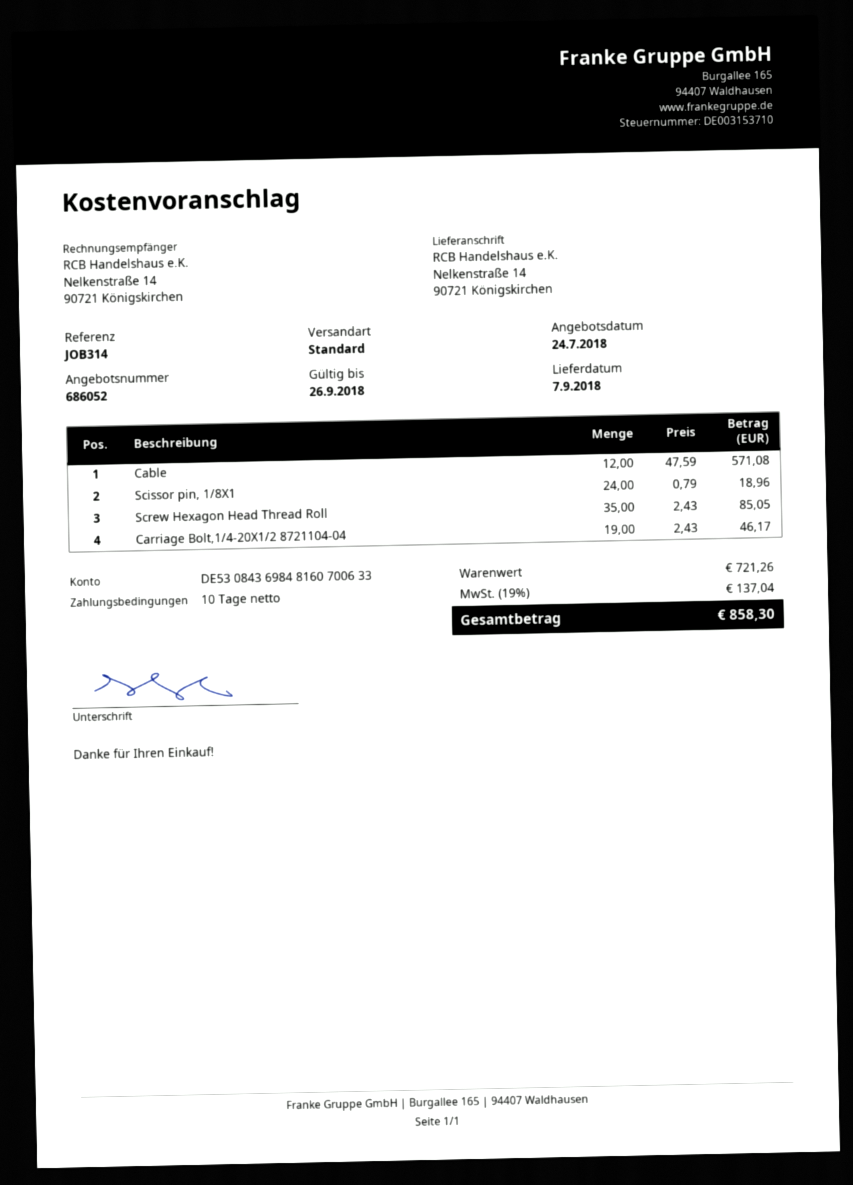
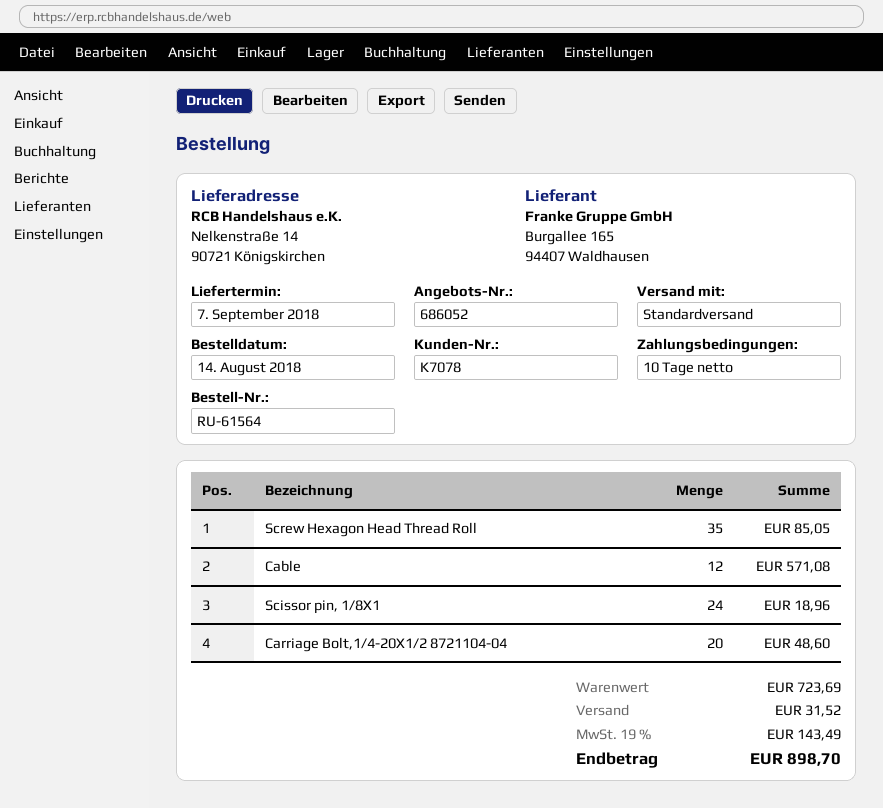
Carriage Bolt,1/4-20X1/2 8721104-04: 19 for 46.17 -> 20 for 48.60
subtotal: 721.26 -> 723.69
shipping: none -> 31.52
tax: 19% = 137.04 -> 19% = 143.49
total: 858.30 -> 898.70

